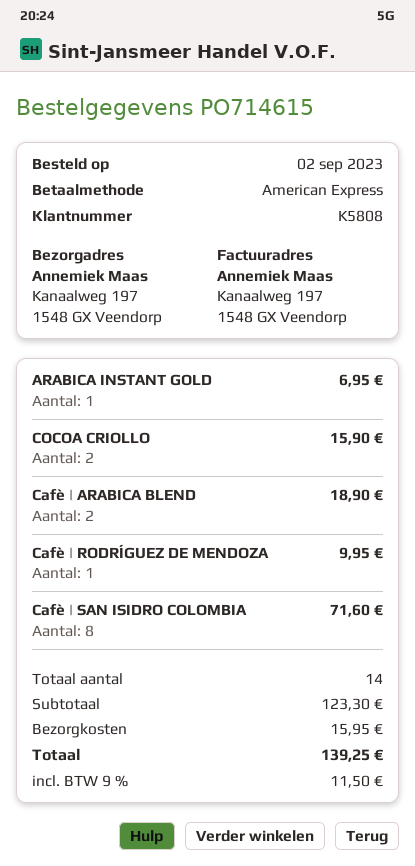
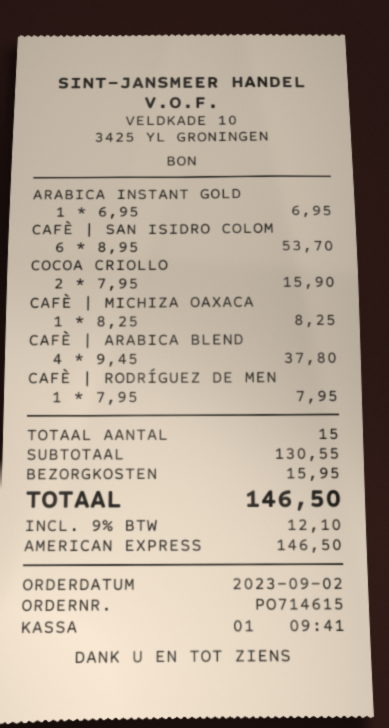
Cafè | ARABICA BLEND: 2 for 18.90 -> 4 for 37.80
Cafè | RODRÍGUEZ DE MENDOZA: 1 for 9.95 -> 1 for 7.95
Cafè | SAN ISIDRO COLOMBIA: 8 for 71.60 -> 6 for 53.70
CAFÈ | MICHIZA OAXACA: none -> 1 for 8.25
total quantity: 14 -> 15
subtotal: 123.30 -> 130.55
tax: 9% = 11.50 -> 9% = 12.10
total: 139.25 -> 146.50

